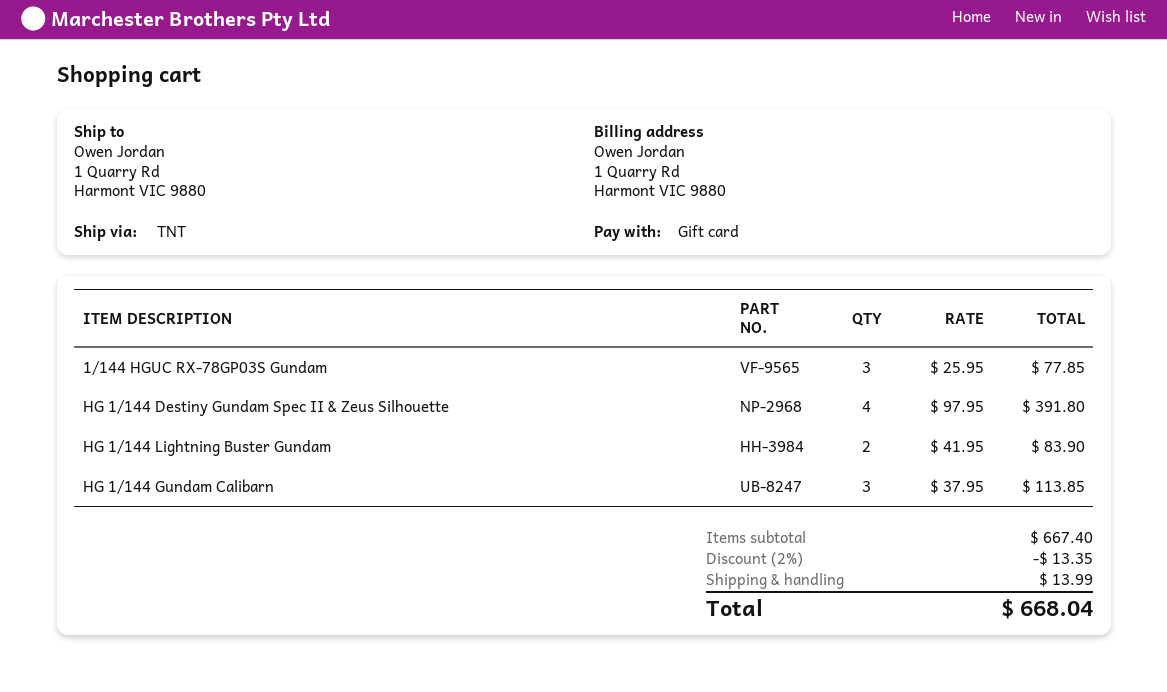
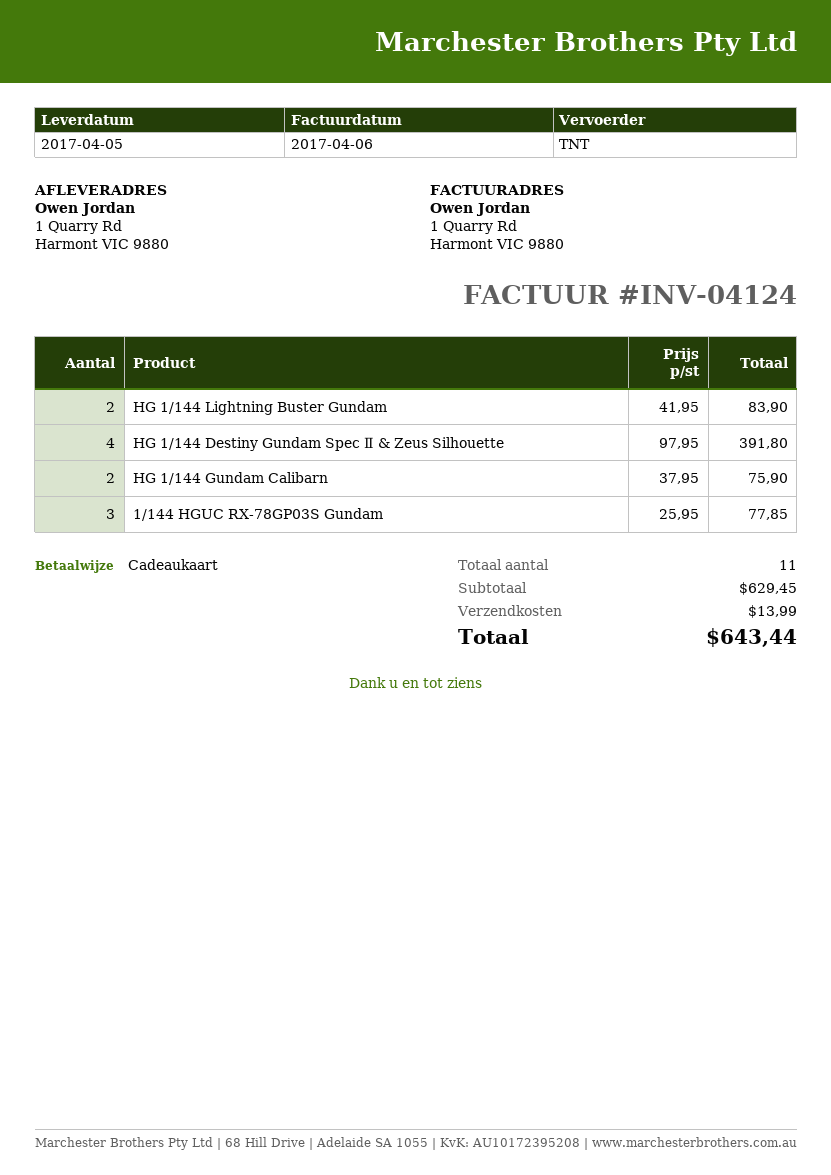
HG 1/144 Gundam Calibarn: 3 x 37.95 = 113.85 -> 2 x 37.95 = 75.90
subtotal: 667.40 -> 629.45
discount: 2% = 13.35 -> none
total: 668.04 -> 643.44

